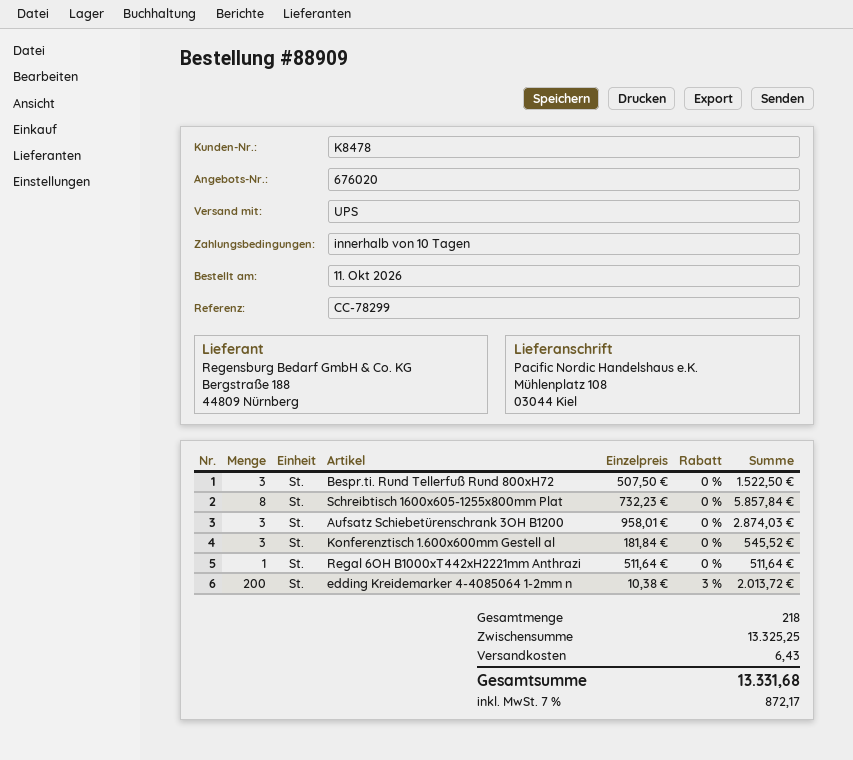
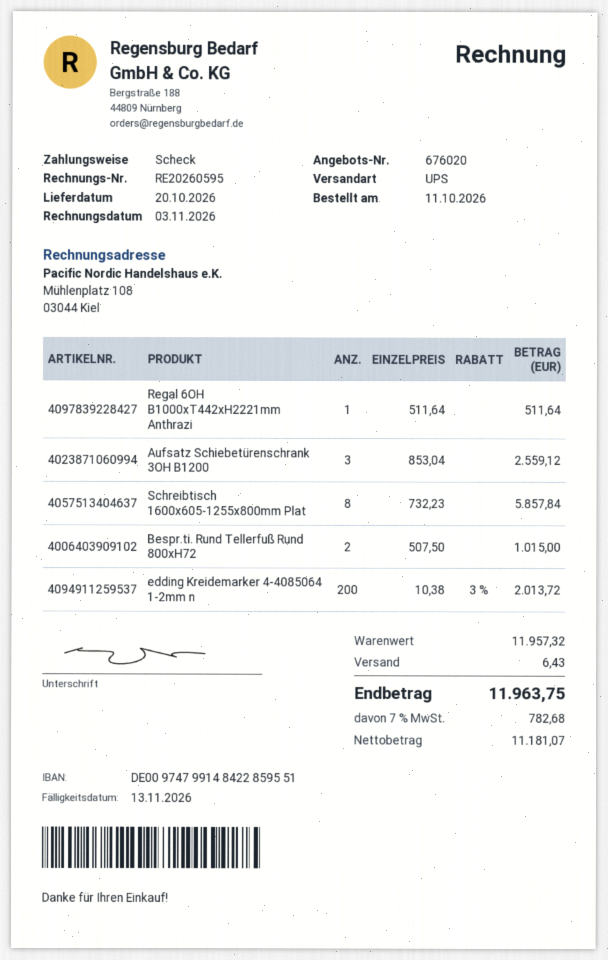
Bespr.ti. Rund Tellerfuß Rund 800xH72: 3 x 507.50 = 1522.50 -> 2 x 507.50 = 1015.00
Aufsatz Schiebetürenschrank 3OH B1200: 3 x 958.01 = 2874.03 -> 3 x 853.04 = 2559.12
Konferenztisch 1.600x600mm Gestell al: 3 x 181.84 = 545.52 -> none
subtotal: 13325.25 -> 11957.32
tax: 7% = 872.17 -> 7% = 782.68
total: 13331.68 -> 11963.75

